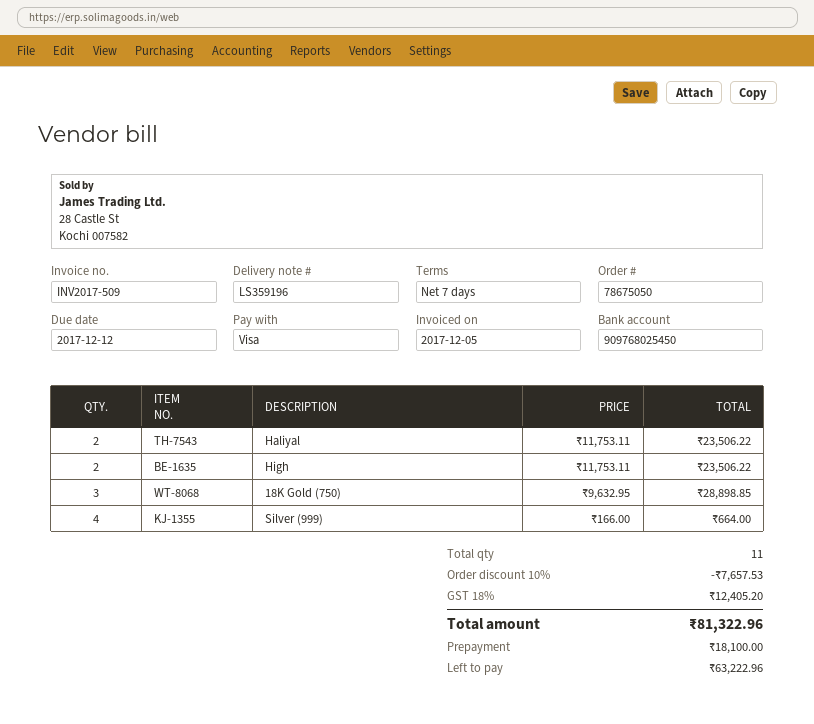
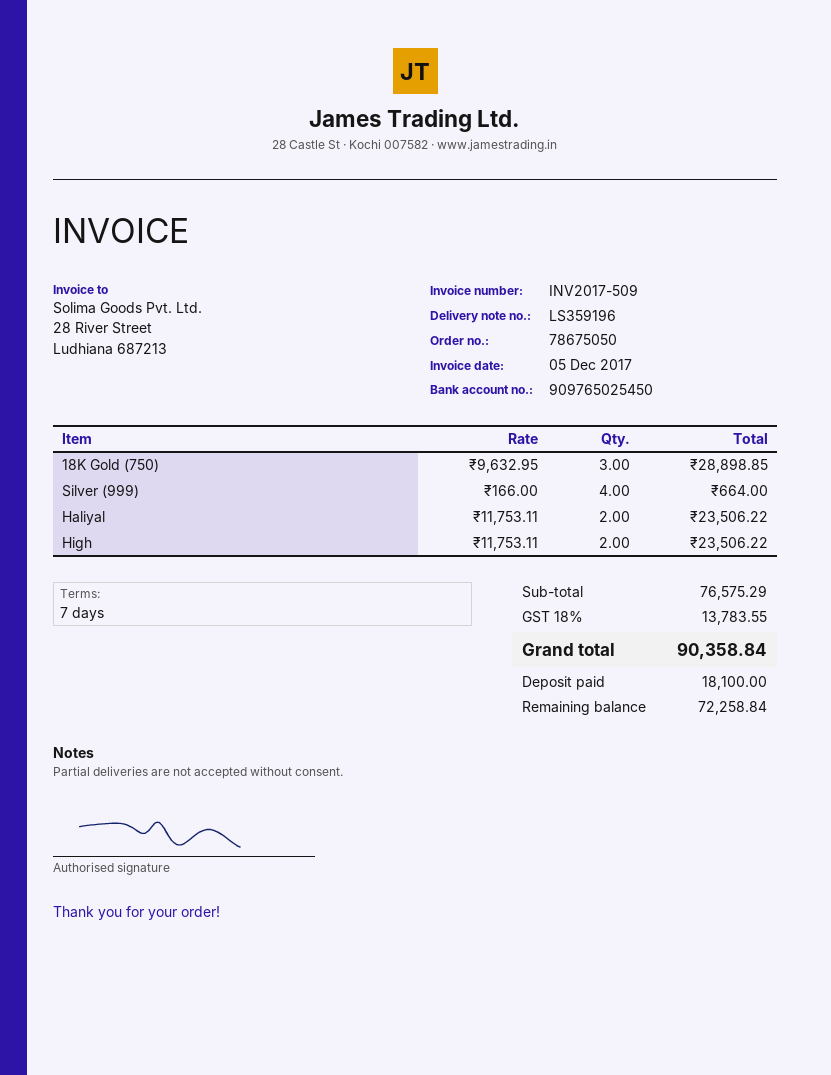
bank account: 909768025450 -> 909765025450
discount: 10% = 7657.53 -> none
tax: 18% = 12405.20 -> 18% = 13783.55
total: 81322.96 -> 90358.84
balance: 63222.96 -> 72258.84

